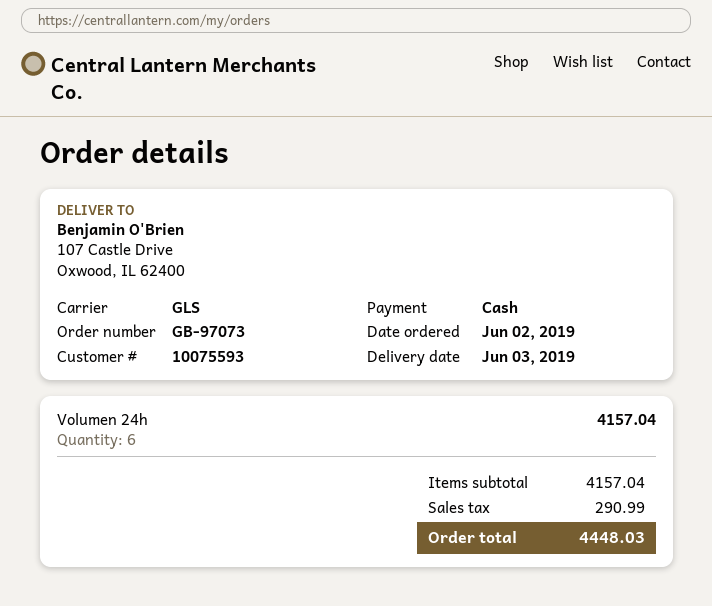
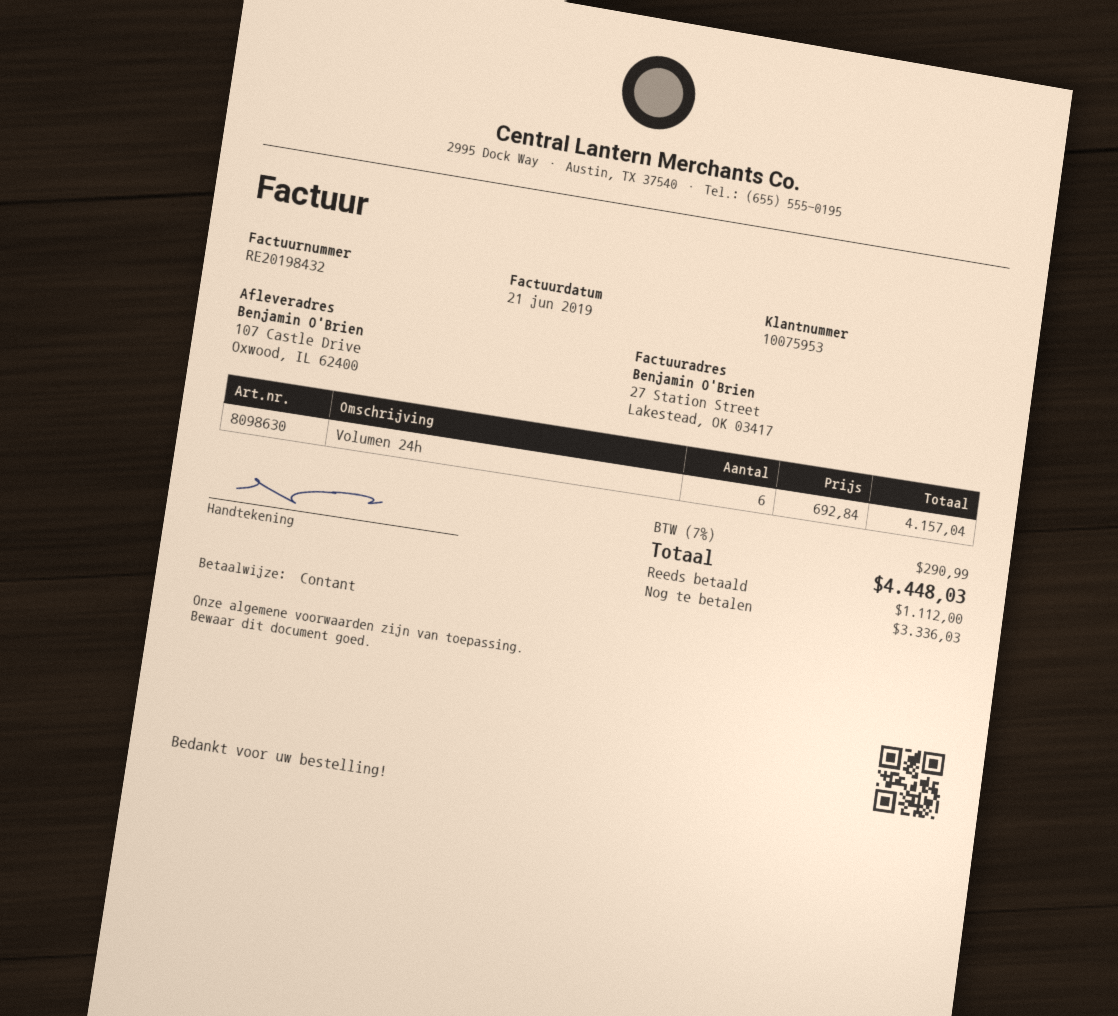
customer number: 10075593 -> 10075953

